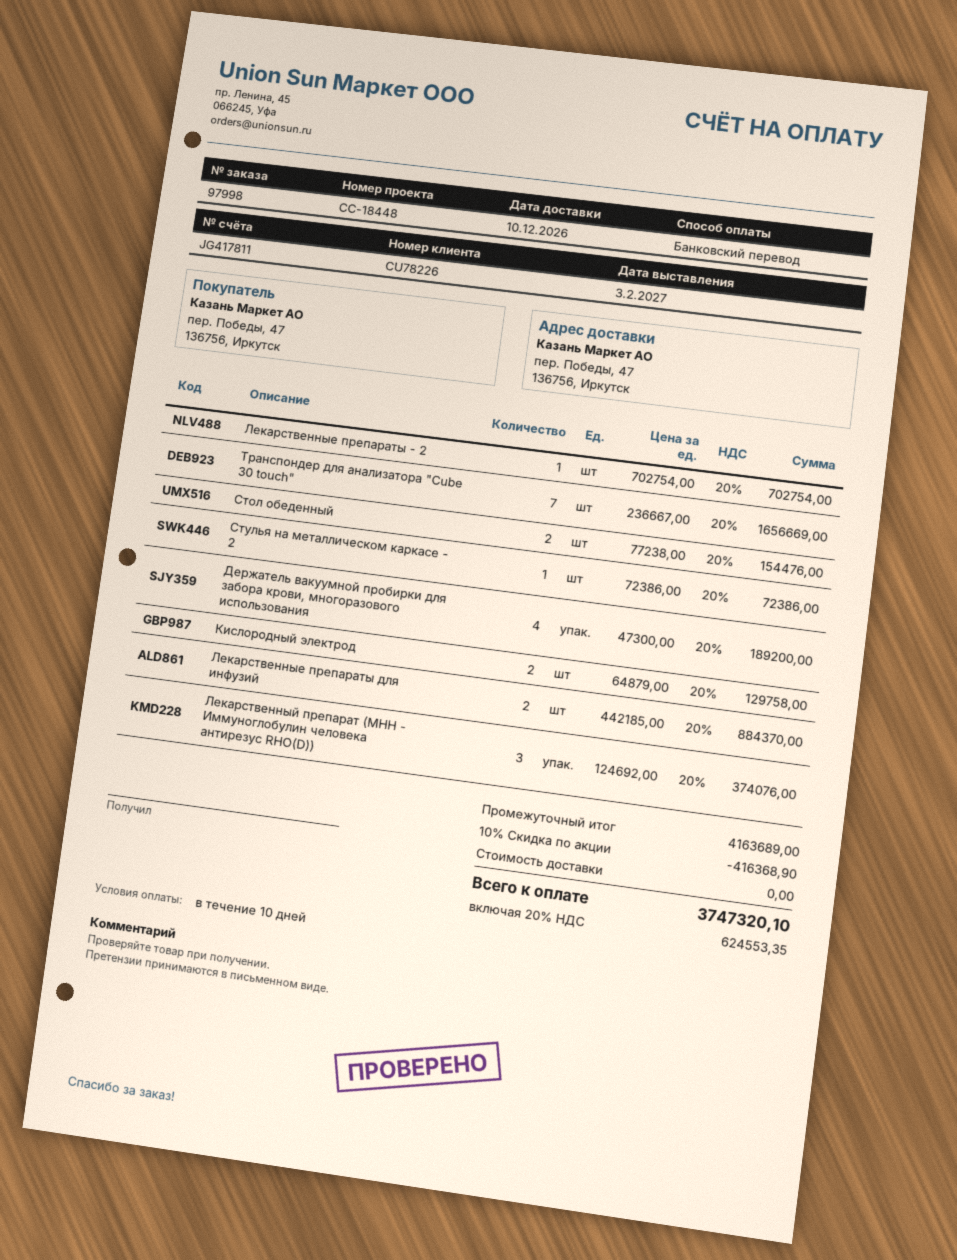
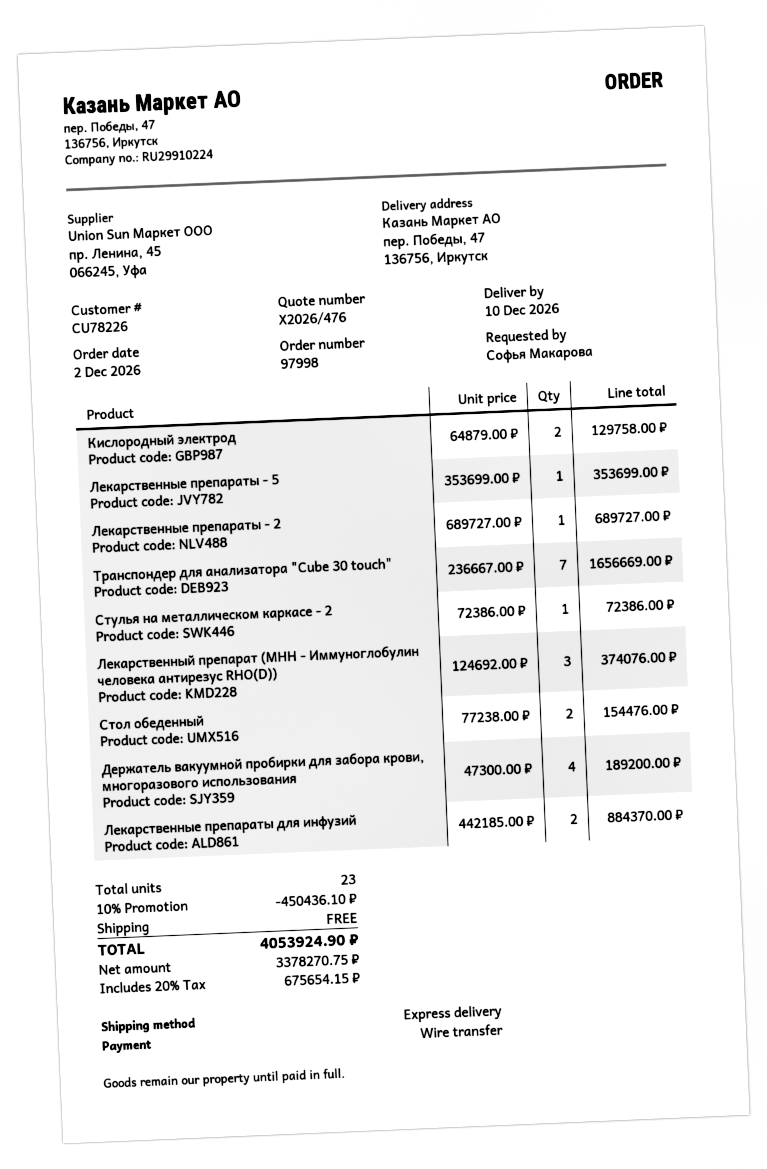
Лекарственные препараты - 2: 1 x 702754.00 = 702754.00 -> 1 x 689727.00 = 689727.00
Лекарственные препараты - 5: none -> 1 x 353699.00 = 353699.00
discount: 10% = 416368.90 -> 10% = 450436.10
tax: 20% = 624553.35 -> 20% = 675654.15
total: 3747320.10 -> 4053924.90

